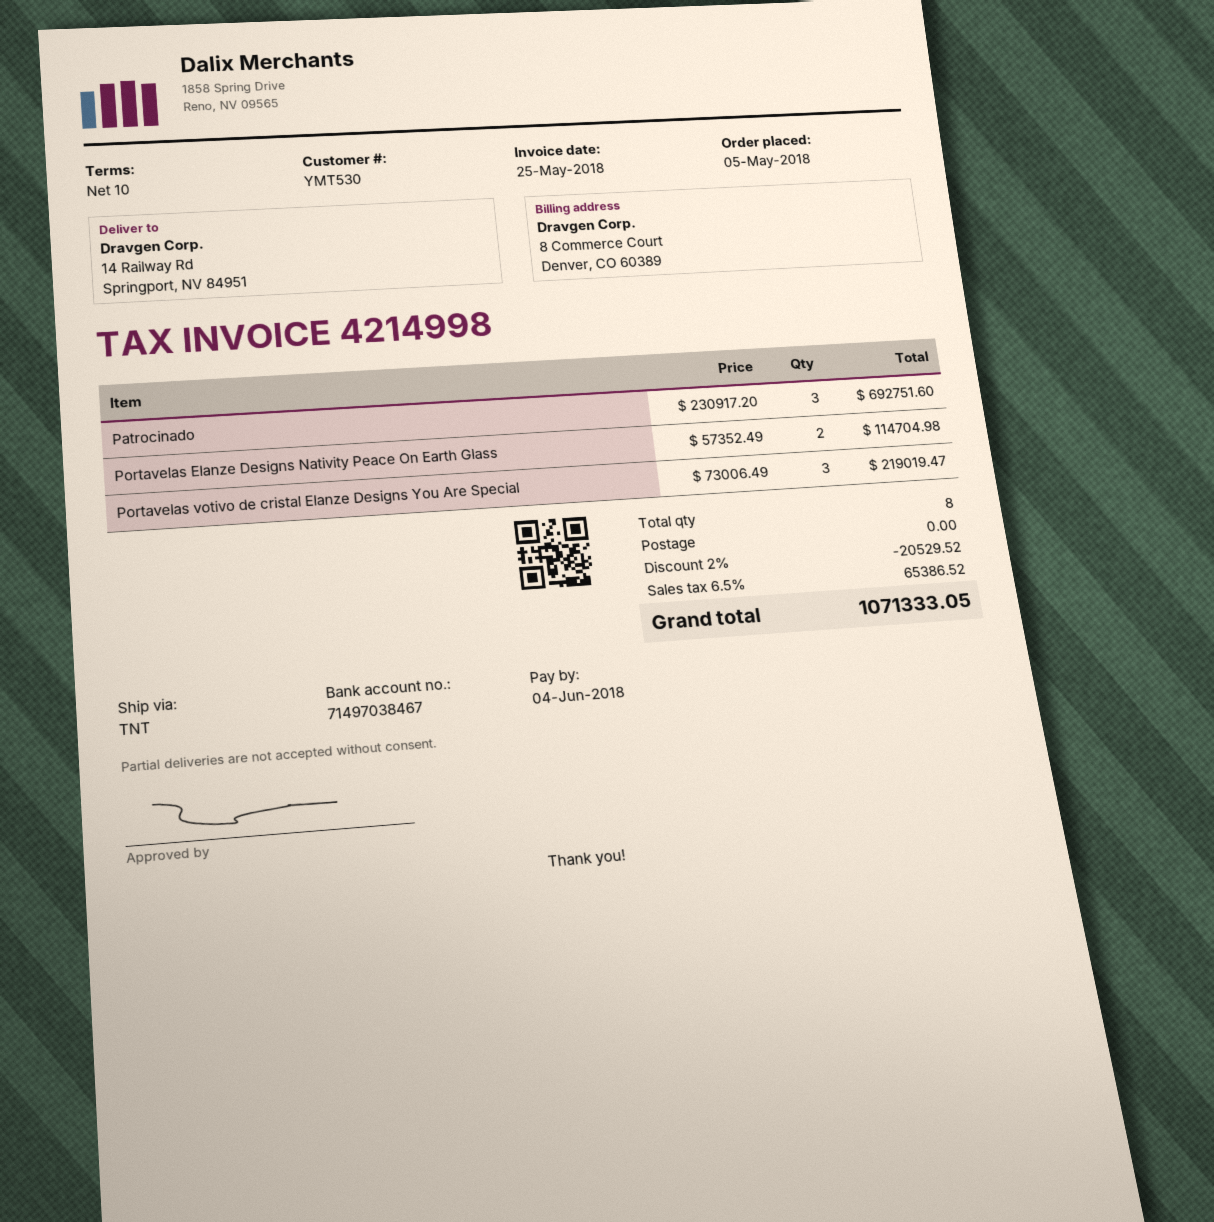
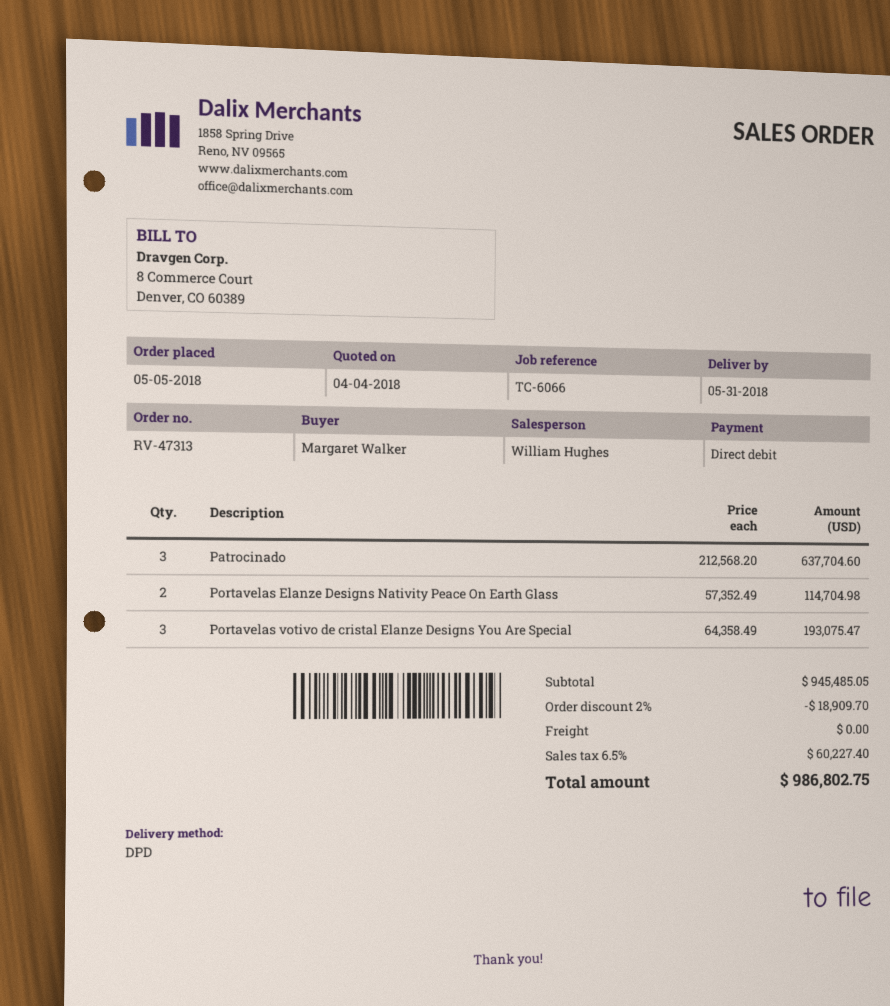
shipping method: TNT -> DPD
Patrocinado: 3 x 230917.20 = 692751.60 -> 3 x 212568.20 = 637704.60
Portavelas votivo de cristal Elanze Designs You Are Special: 3 x 73006.49 = 219019.47 -> 3 x 64358.49 = 193075.47
discount: 2% = 20529.52 -> 2% = 18909.70
tax: 6.5% = 65386.52 -> 6.5% = 60227.40
total: 1071333.05 -> 986802.75

